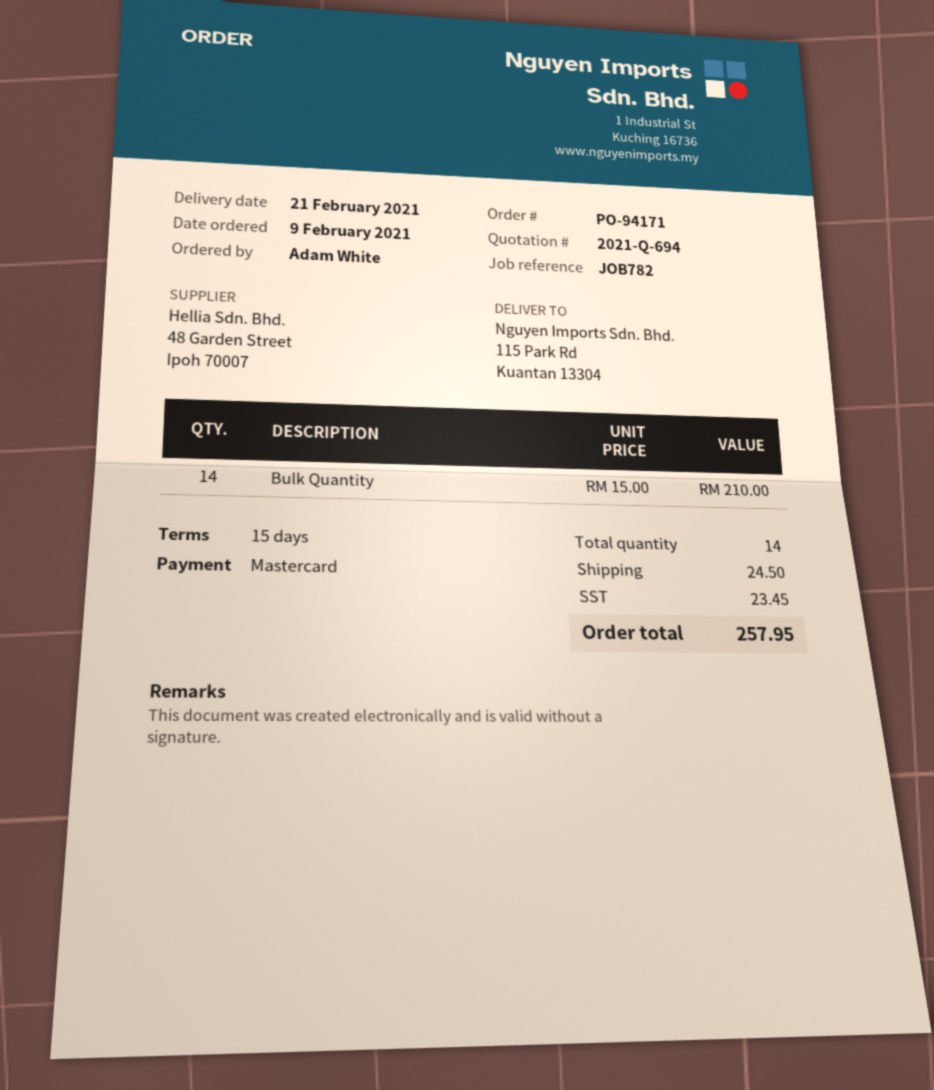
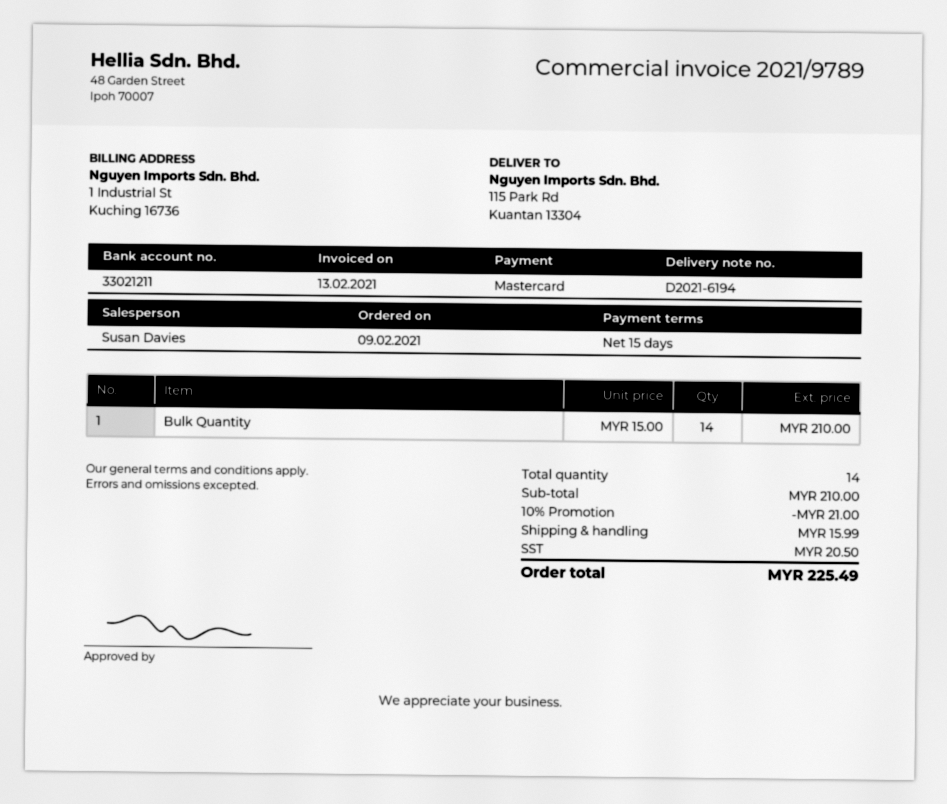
discount: none -> 10% = 21.00
shipping: 24.50 -> 15.99
tax: 23.45 -> 20.50
total: 257.95 -> 225.49

